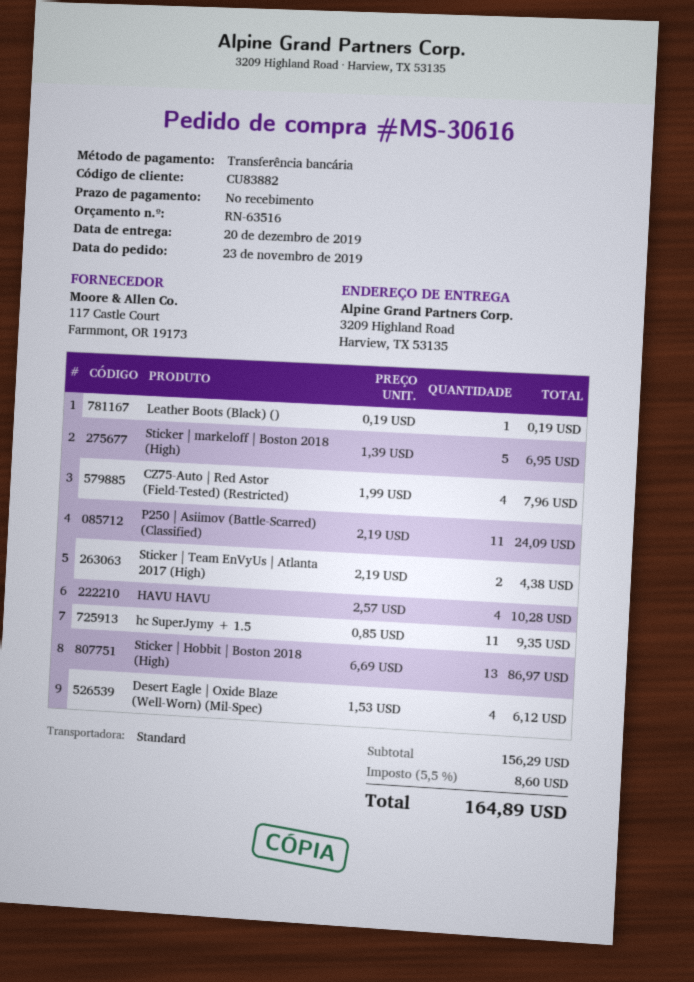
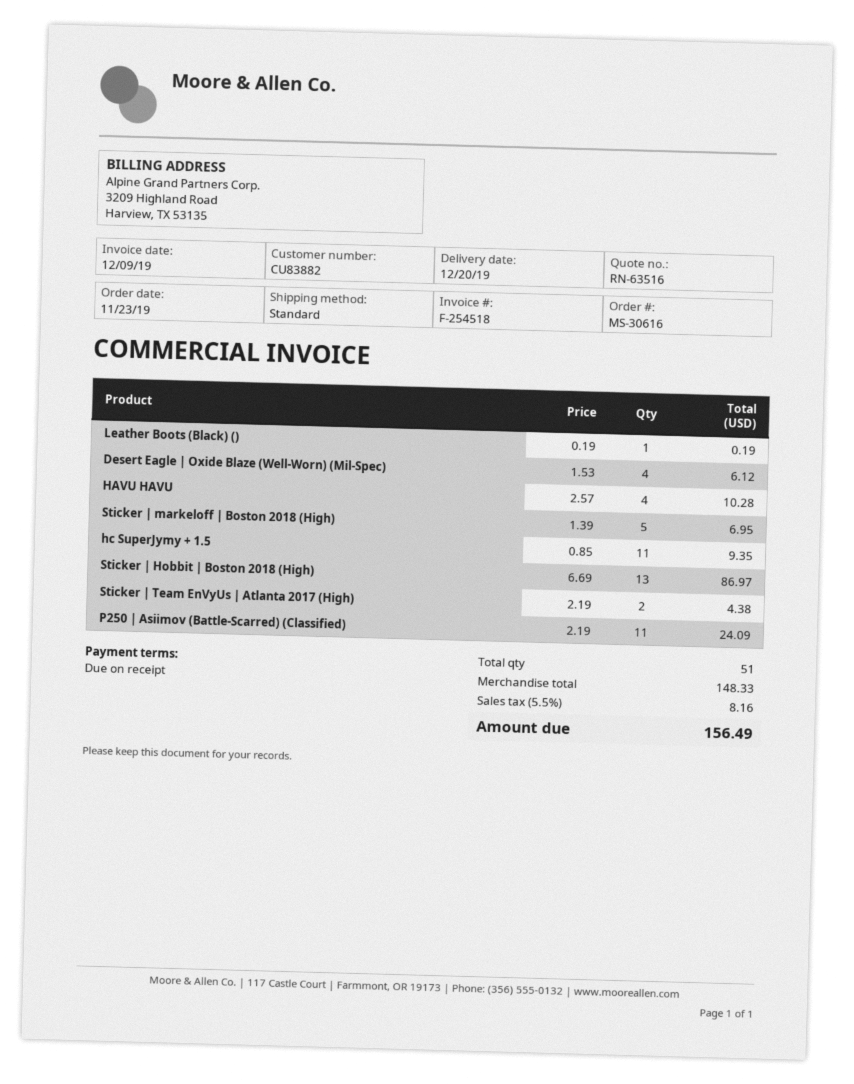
CZ75-Auto | Red Astor (Field-Tested) (Restricted): 4 x 1.99 = 7.96 -> none
subtotal: 156.29 -> 148.33
tax: 5.5% = 8.60 -> 5.5% = 8.16
total: 164.89 -> 156.49

